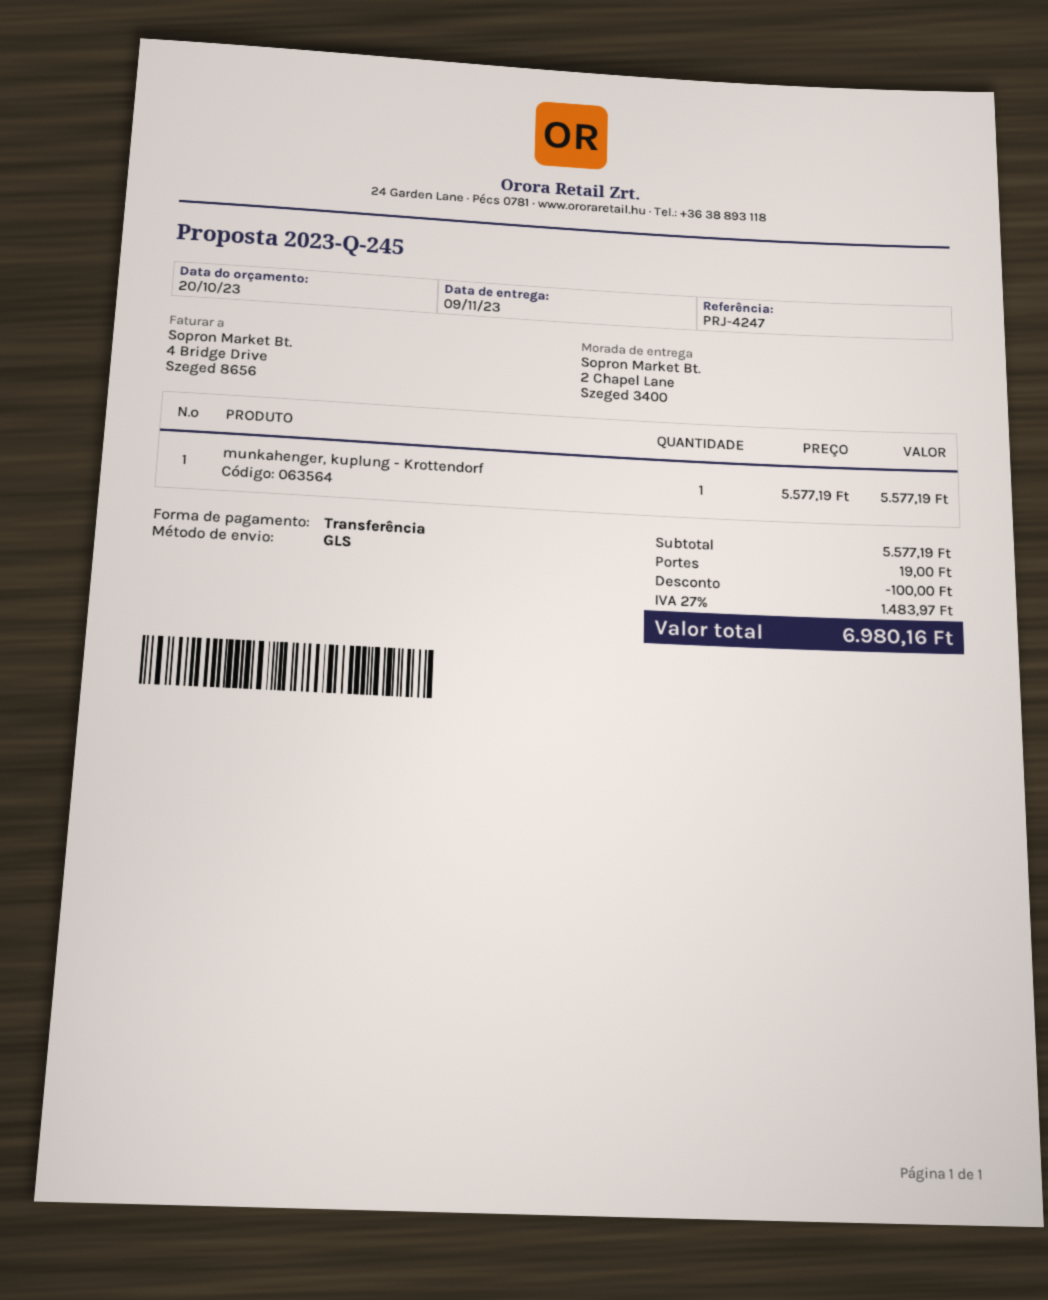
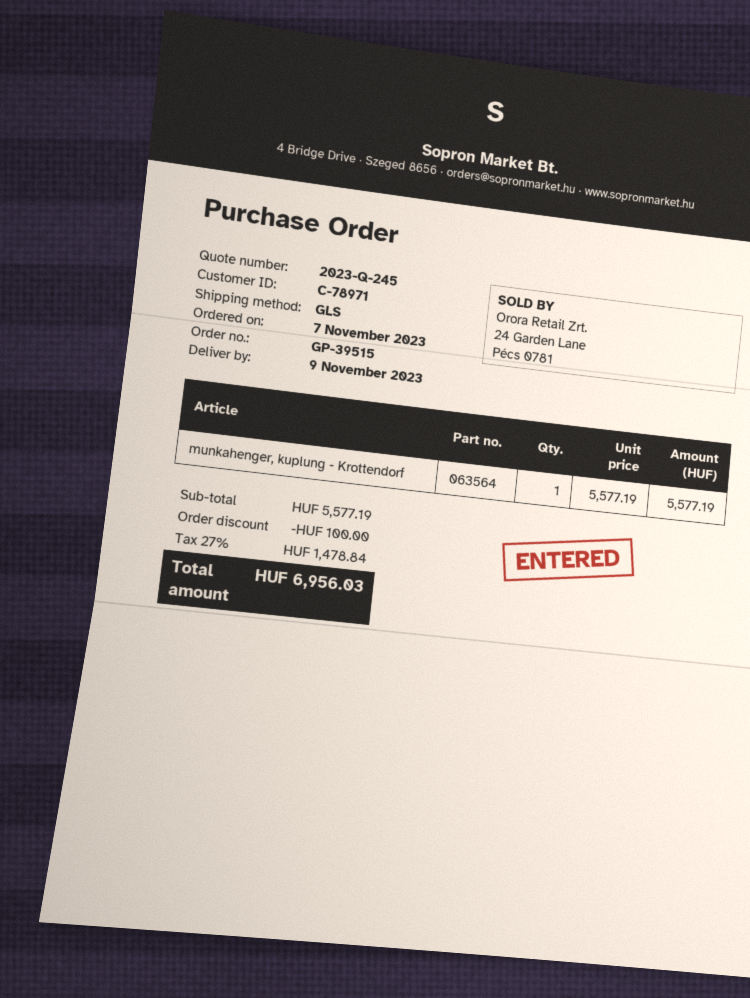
shipping: 19.00 -> none
tax: 27% = 1483.97 -> 27% = 1478.84
total: 6980.16 -> 6956.03

